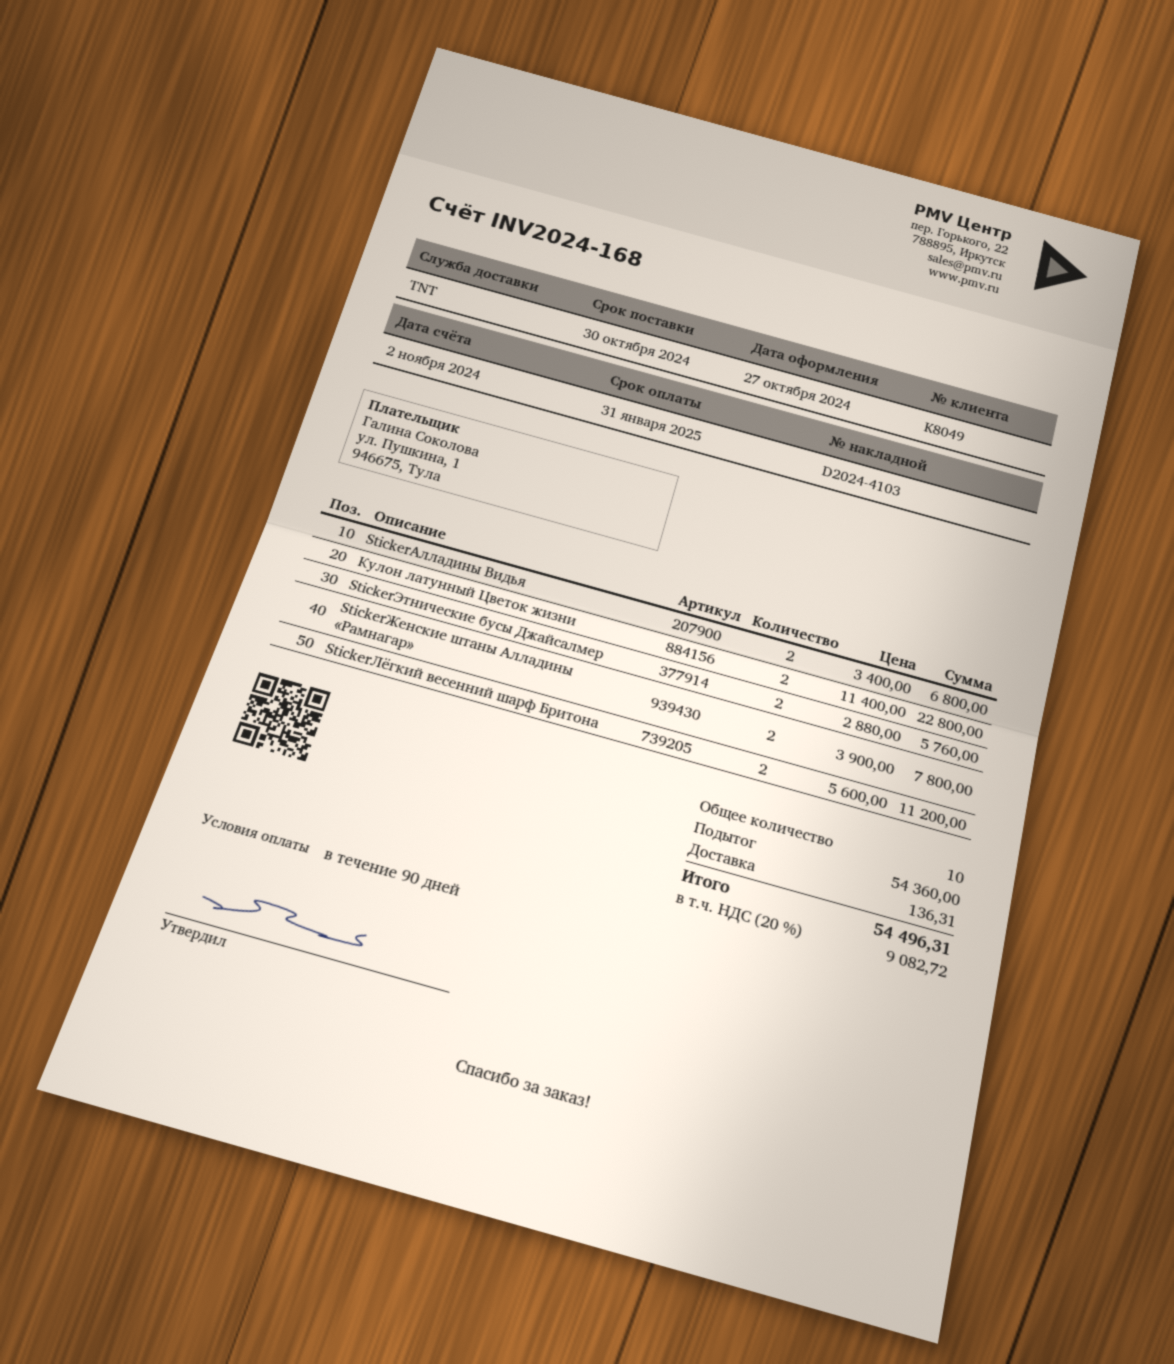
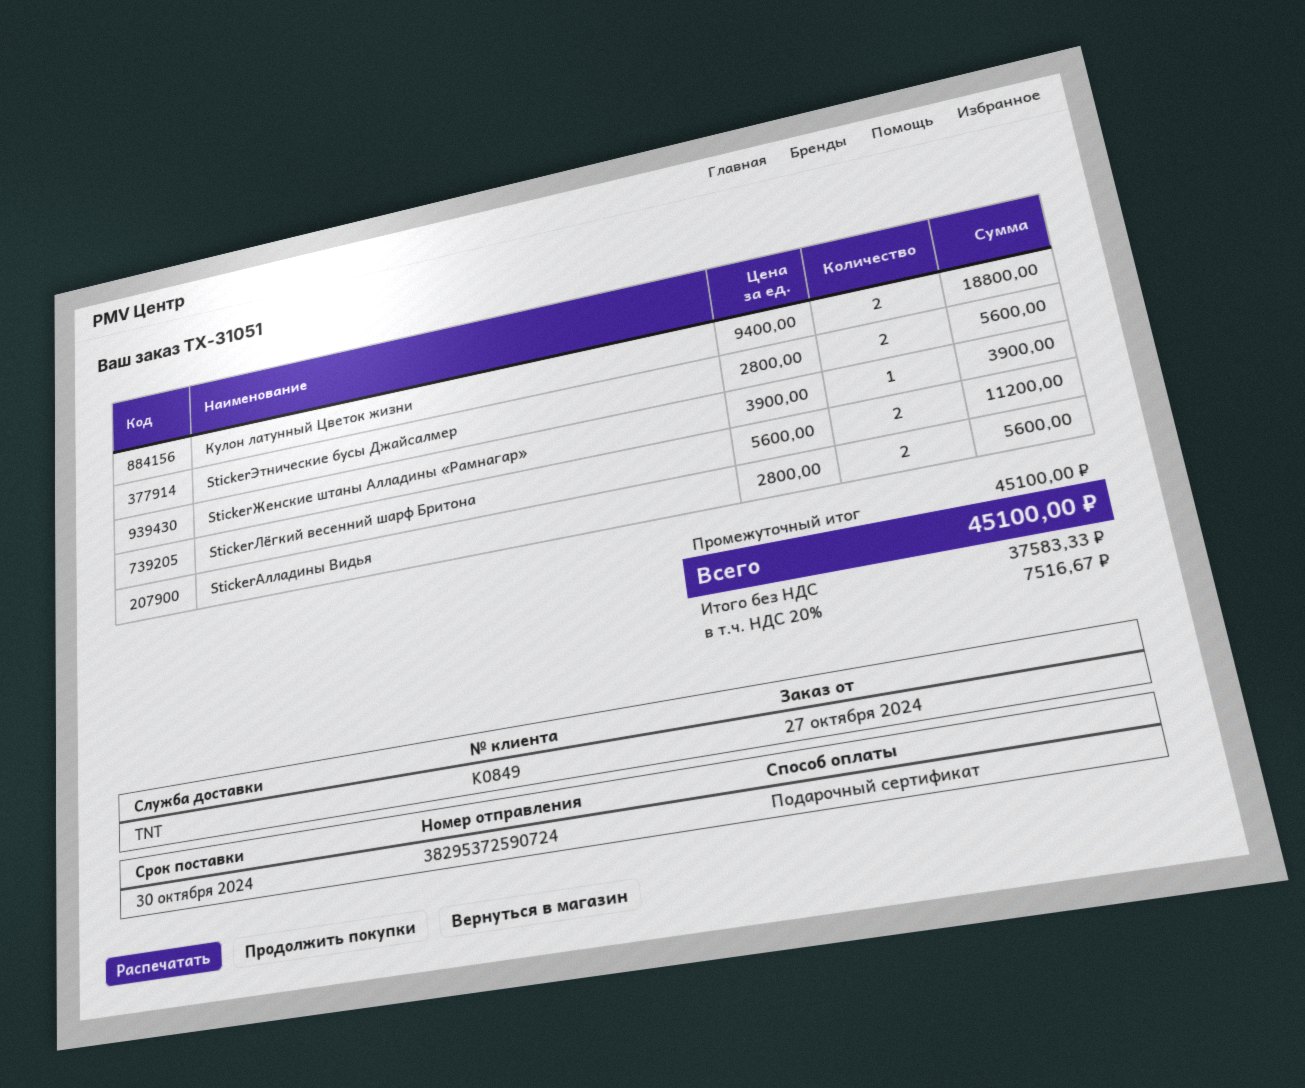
customer number: K8049 -> K0849
StickerАлладины Видья: 2 x 3400.00 = 6800.00 -> 2 x 2800.00 = 5600.00
Кулон латунный Цветок жизни: 2 x 11400.00 = 22800.00 -> 2 x 9400.00 = 18800.00
StickerЭтнические бусы Джайсалмер: 2 x 2880.00 = 5760.00 -> 2 x 2800.00 = 5600.00
StickerЖенские штаны Алладины «Рамнагар»: 2 x 3900.00 = 7800.00 -> 1 x 3900.00 = 3900.00
subtotal: 54360.00 -> 45100.00
shipping: 136.31 -> none
tax: 20% = 9082.72 -> 20% = 7516.67
total: 54496.31 -> 45100.00

